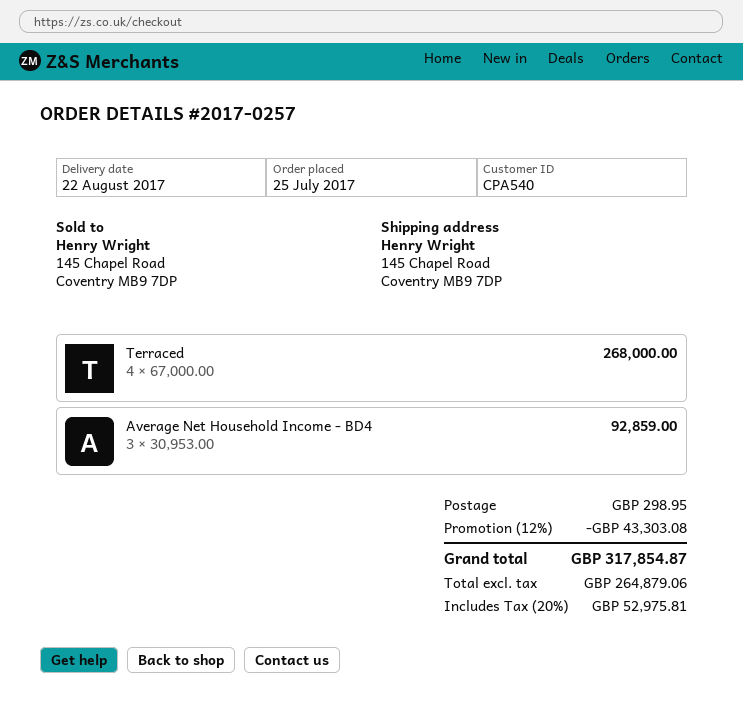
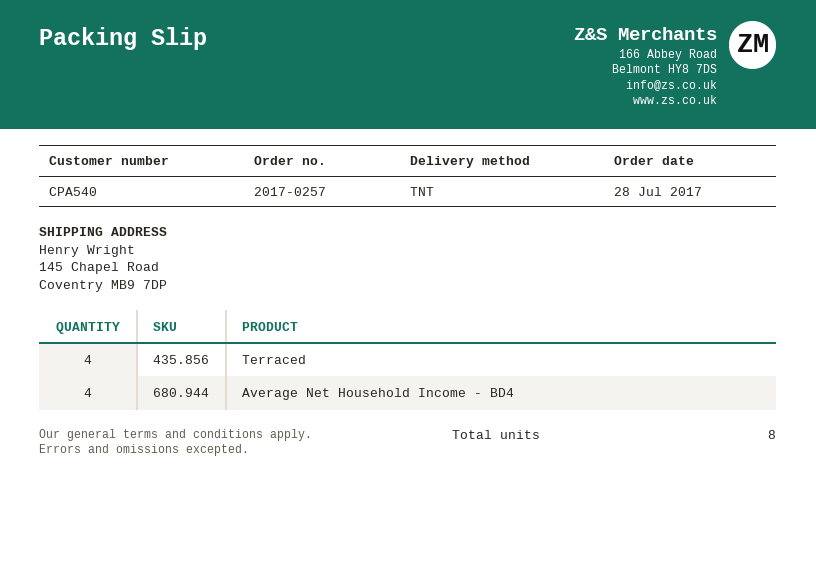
order date: 2017-07-25 -> 2017-07-28
Average Net Household Income - BD4: 3 -> 4

